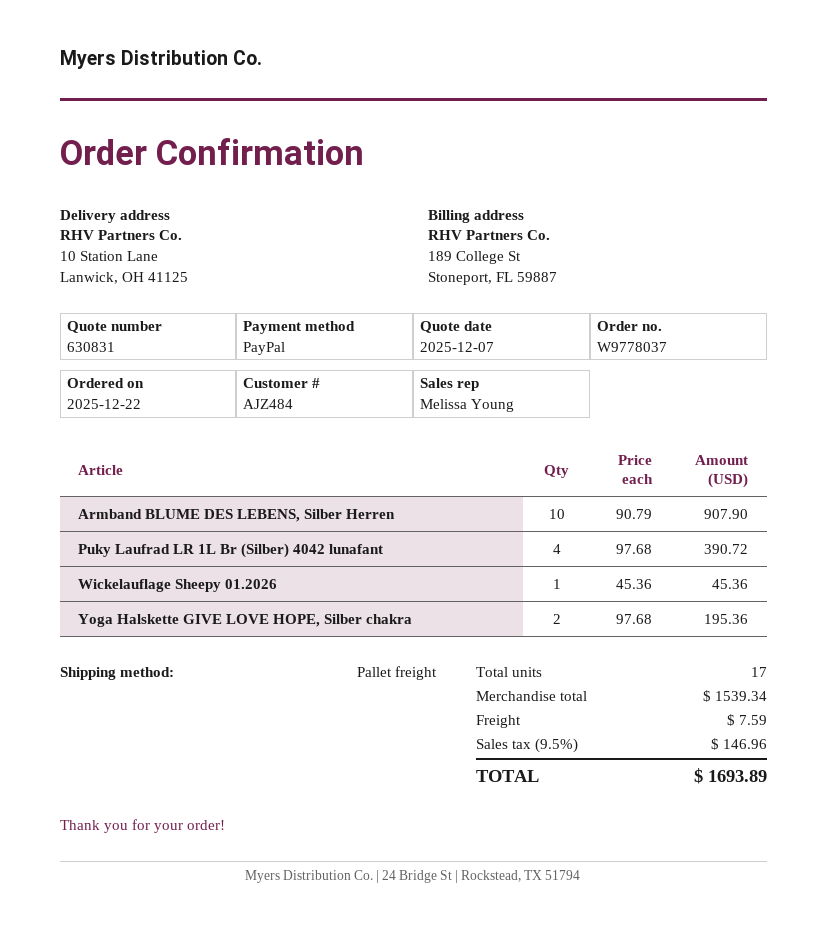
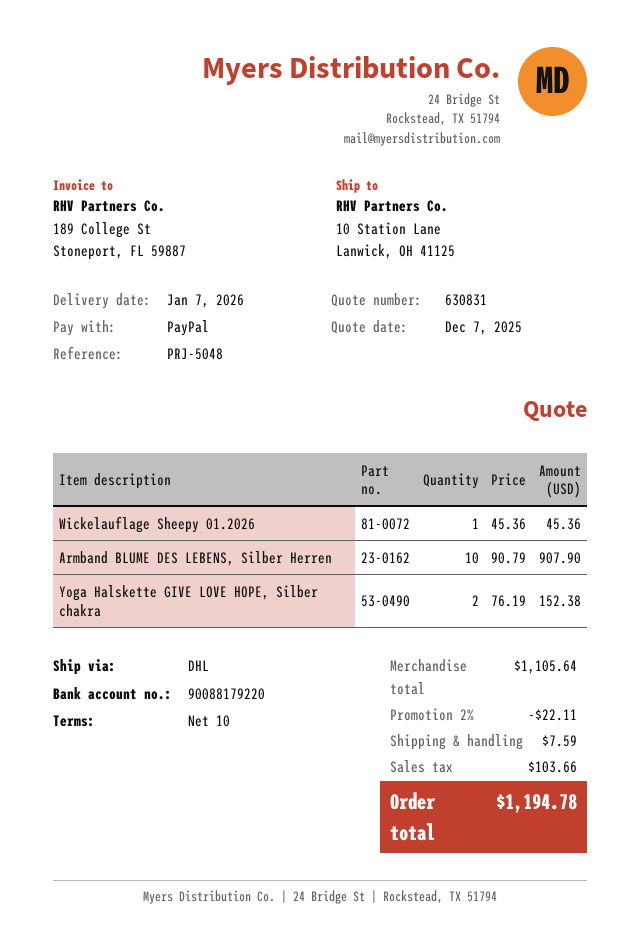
shipping method: pallet freight -> DHL
Puky Laufrad LR 1L Br (Silber) 4042 lunafant: 4 x 97.68 = 390.72 -> none
Yoga Halskette GIVE LOVE HOPE, Silber chakra: 2 x 97.68 = 195.36 -> 2 x 76.19 = 152.38
subtotal: 1539.34 -> 1105.64
discount: none -> 2% = 22.11
tax: 146.96 -> 103.66
total: 1693.89 -> 1194.78

